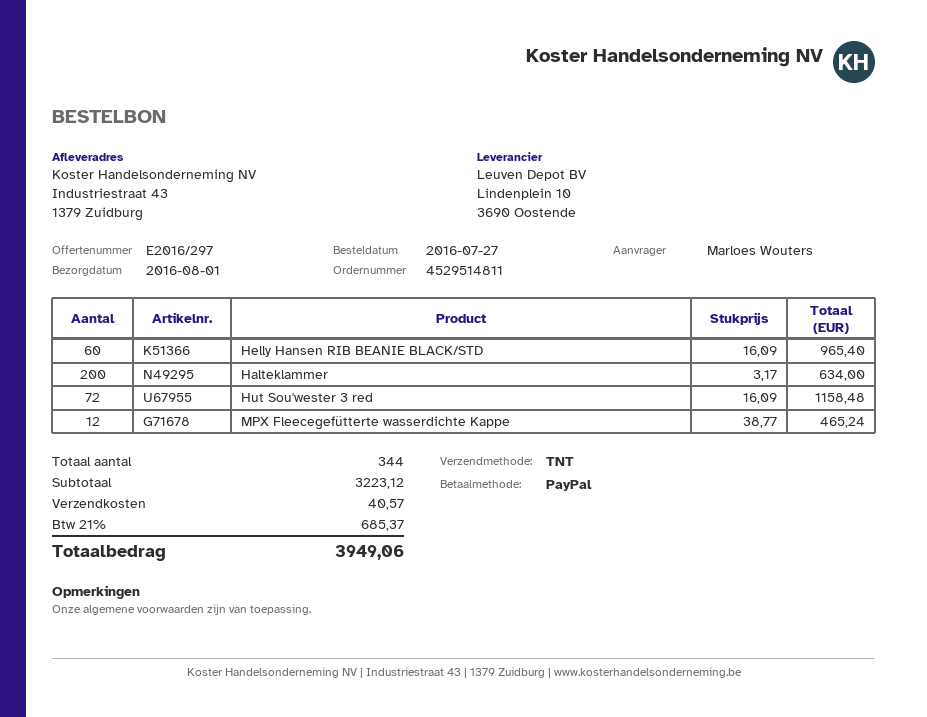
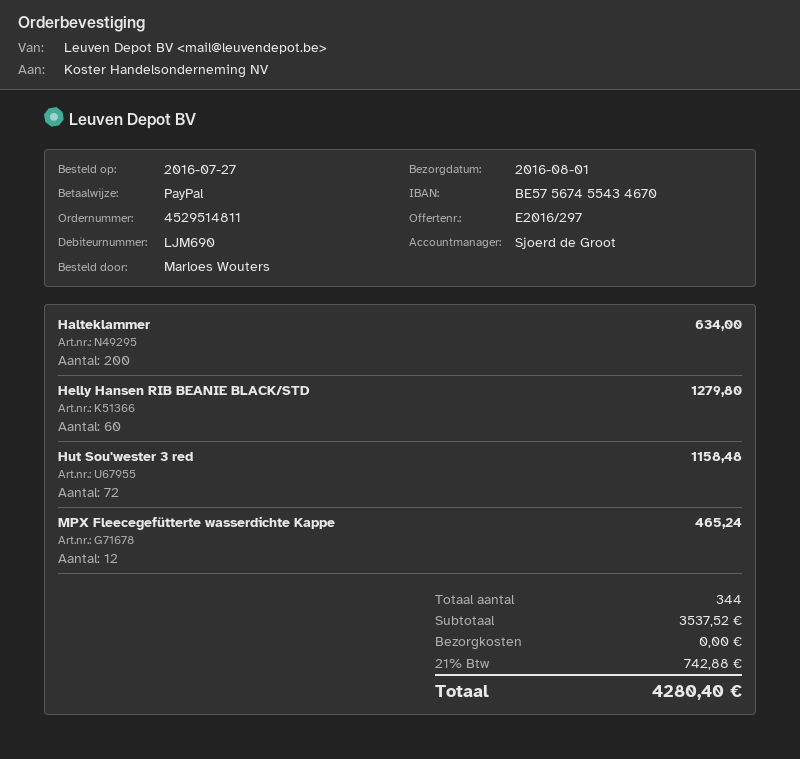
Helly Hansen RIB BEANIE BLACK/STD: 60 for 965.40 -> 60 for 1279.80
subtotal: 3223.12 -> 3537.52
shipping: 40.57 -> 0.00
tax: 21% = 685.37 -> 21% = 742.88
total: 3949.06 -> 4280.40

